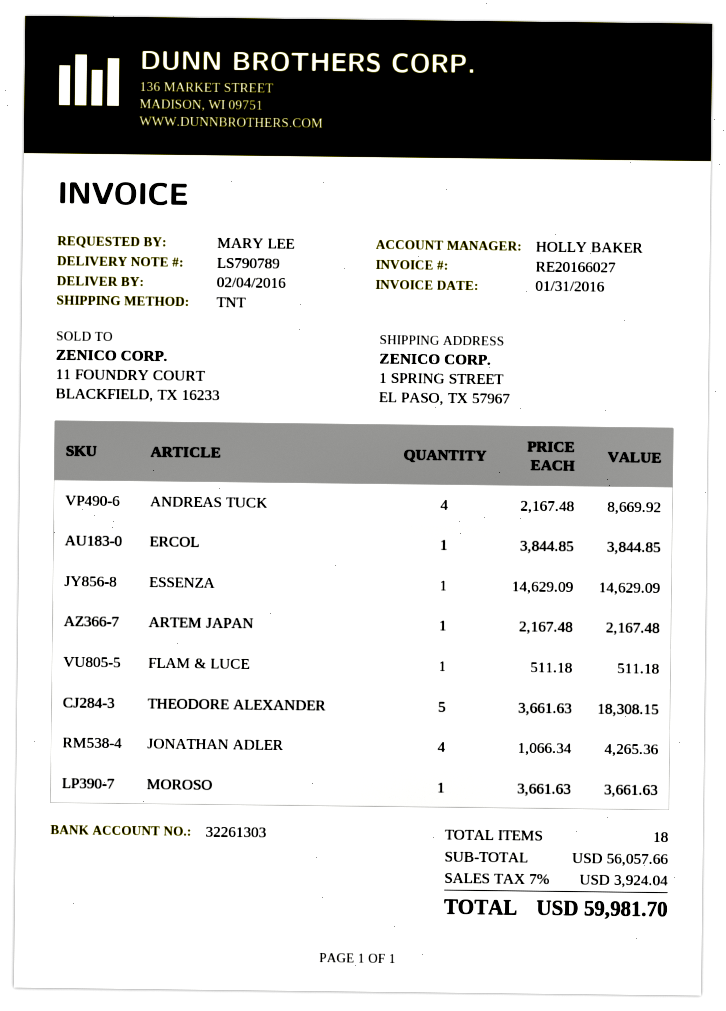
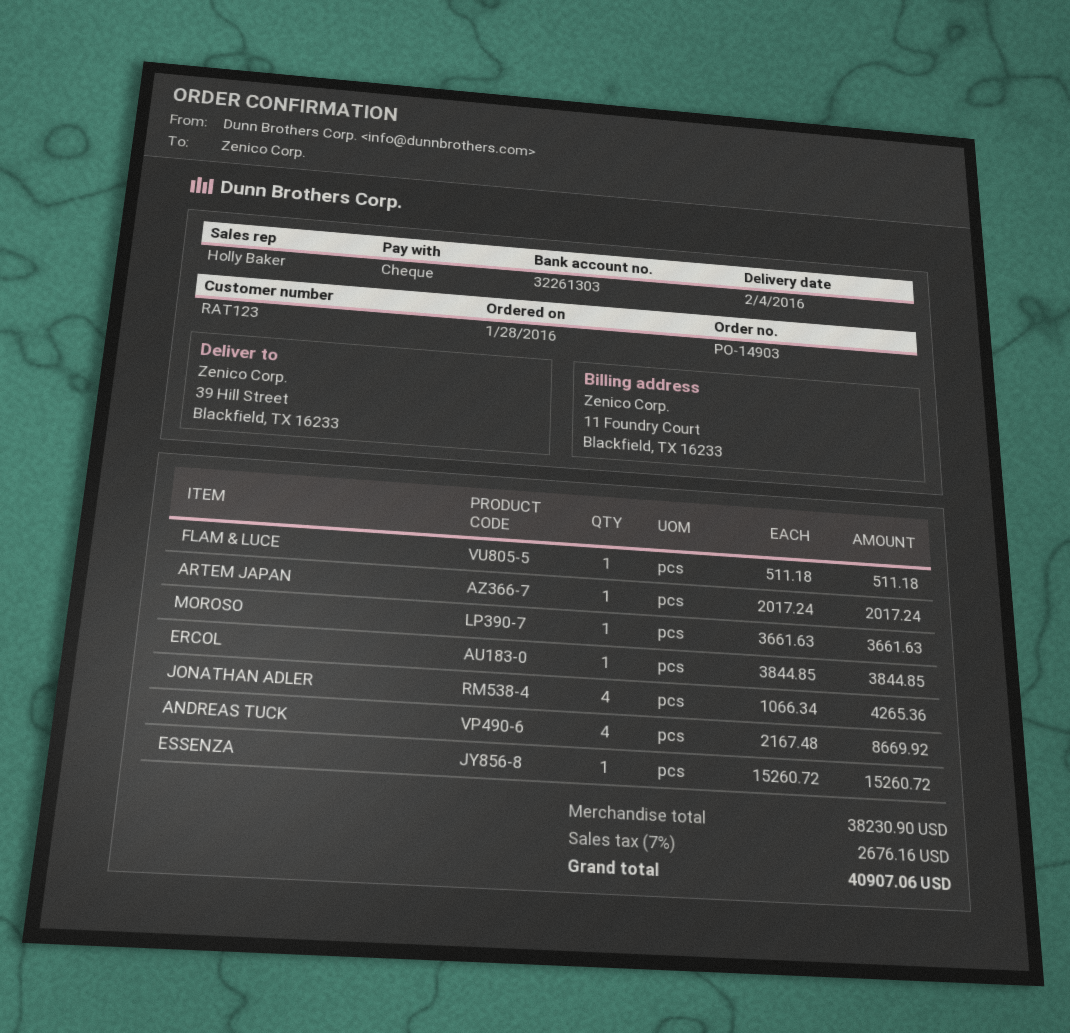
ship to: 1 SPRING STREET, EL PASO, TX 57967 -> 39 Hill Street, Blackfield, TX 16233
ESSENZA: 1 x 14629.09 = 14629.09 -> 1 x 15260.72 = 15260.72
ARTEM JAPAN: 1 x 2167.48 = 2167.48 -> 1 x 2017.24 = 2017.24
THEODORE ALEXANDER: 5 x 3661.63 = 18308.15 -> none
subtotal: 56057.66 -> 38230.90
tax: 7% = 3924.04 -> 7% = 2676.16
total: 59981.70 -> 40907.06

